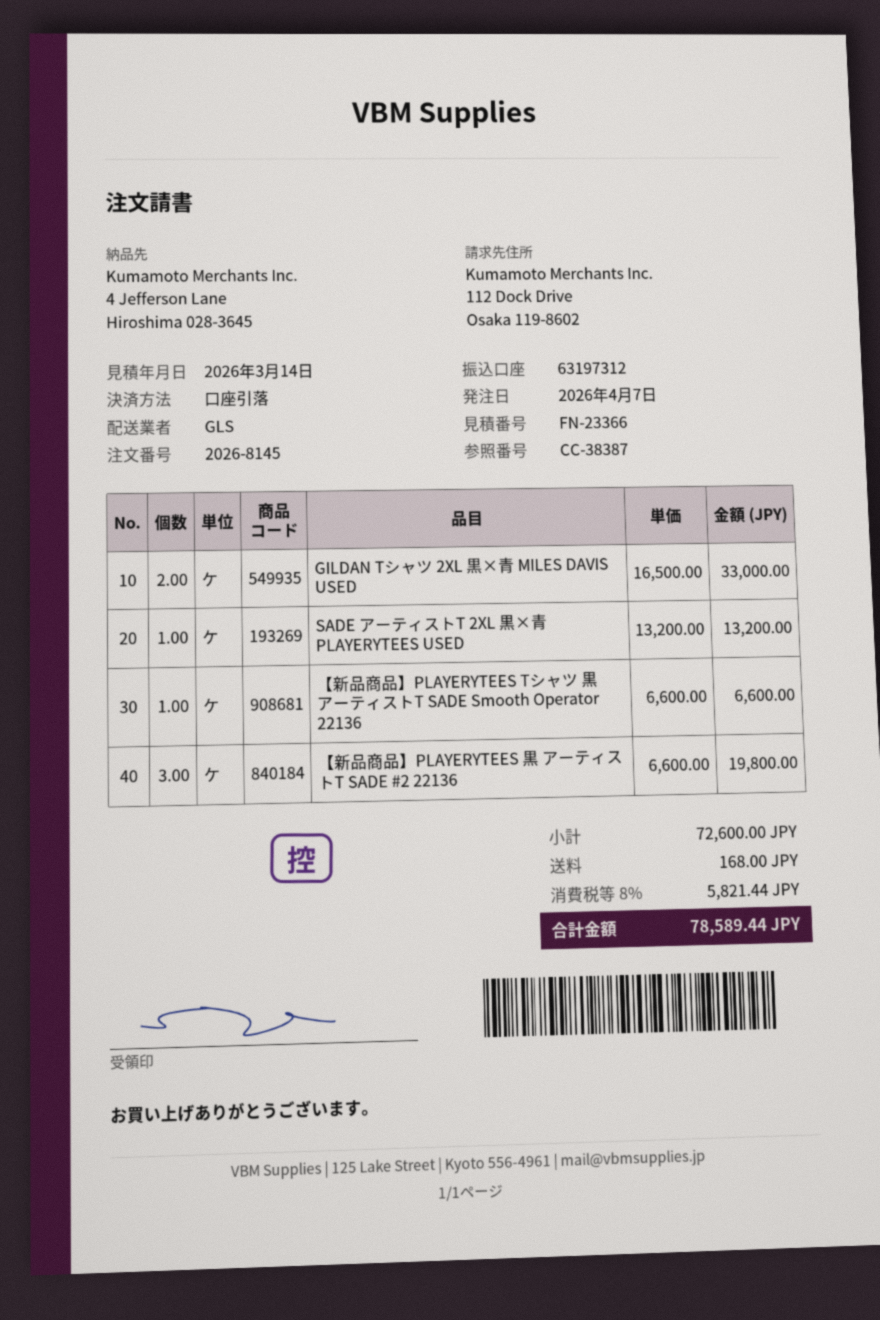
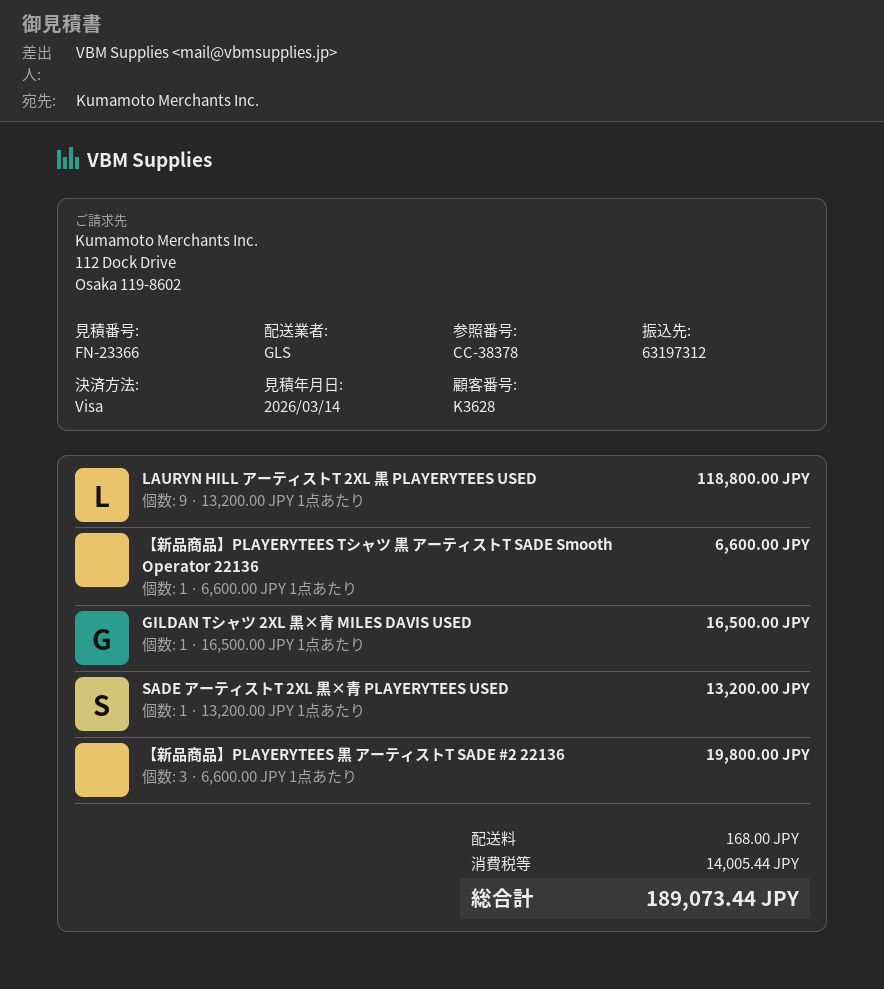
reference: CC-38387 -> CC-38378
payment method: direct debit -> Visa
GILDAN Tシャツ 2XL 黒×青 MILES DAVIS USED: 2 x 16500.00 = 33000.00 -> 1 x 16500.00 = 16500.00
LAURYN HILL アーティストT 2XL 黒 PLAYERYTEES USED: none -> 9 x 13200.00 = 118800.00
tax: 5821.44 -> 14005.44
total: 78589.44 -> 189073.44

